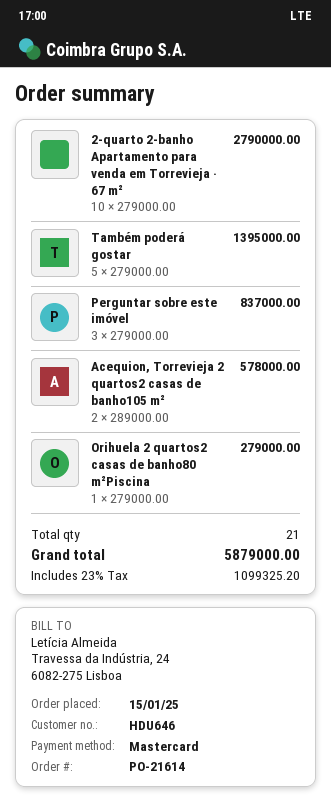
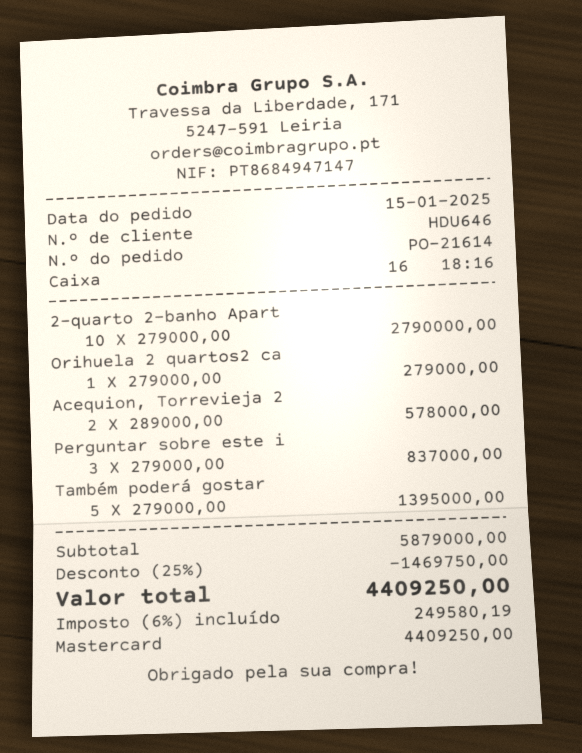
discount: none -> 25% = 1469750.00
tax: 23% = 1099325.20 -> 6% = 249580.19
total: 5879000.00 -> 4409250.00

